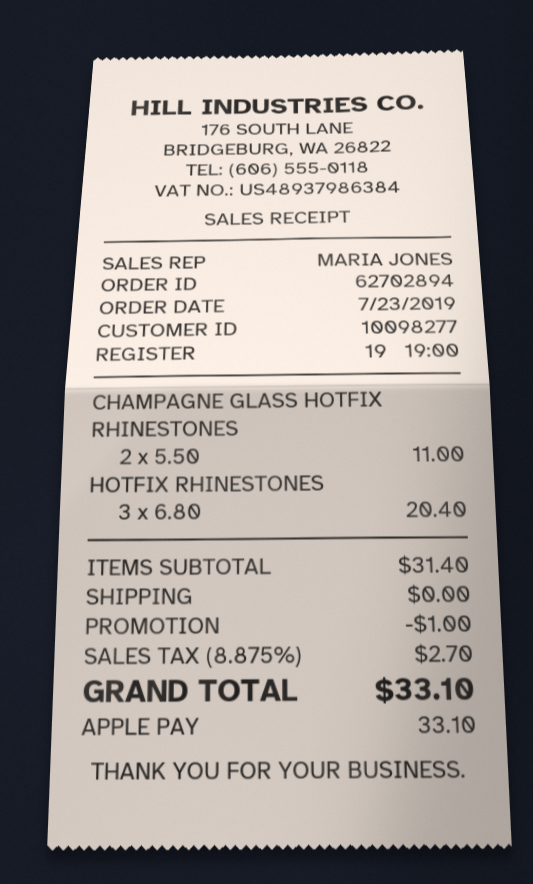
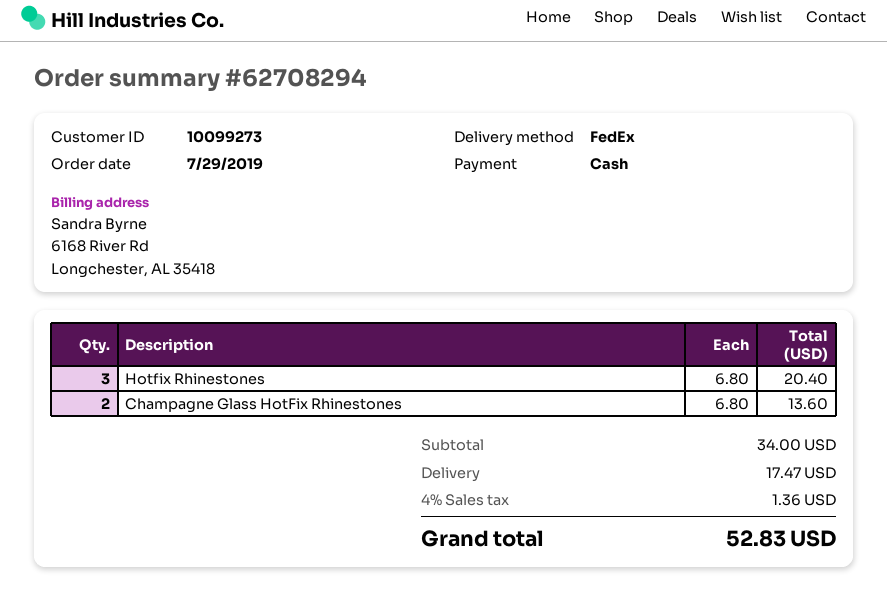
order number: 62702894 -> 62708294
order date: 2019-07-23 -> 2019-07-29
customer number: 10098277 -> 10099273
payment method: Apple Pay -> cash
CHAMPAGNE GLASS HOTFIX RHINESTONES: 2 x 5.50 = 11.00 -> 2 x 6.80 = 13.60
subtotal: 31.40 -> 34.00
discount: 1.00 -> none
shipping: 0.00 -> 17.47
tax: 8.875% = 2.70 -> 4% = 1.36
total: 33.10 -> 52.83

